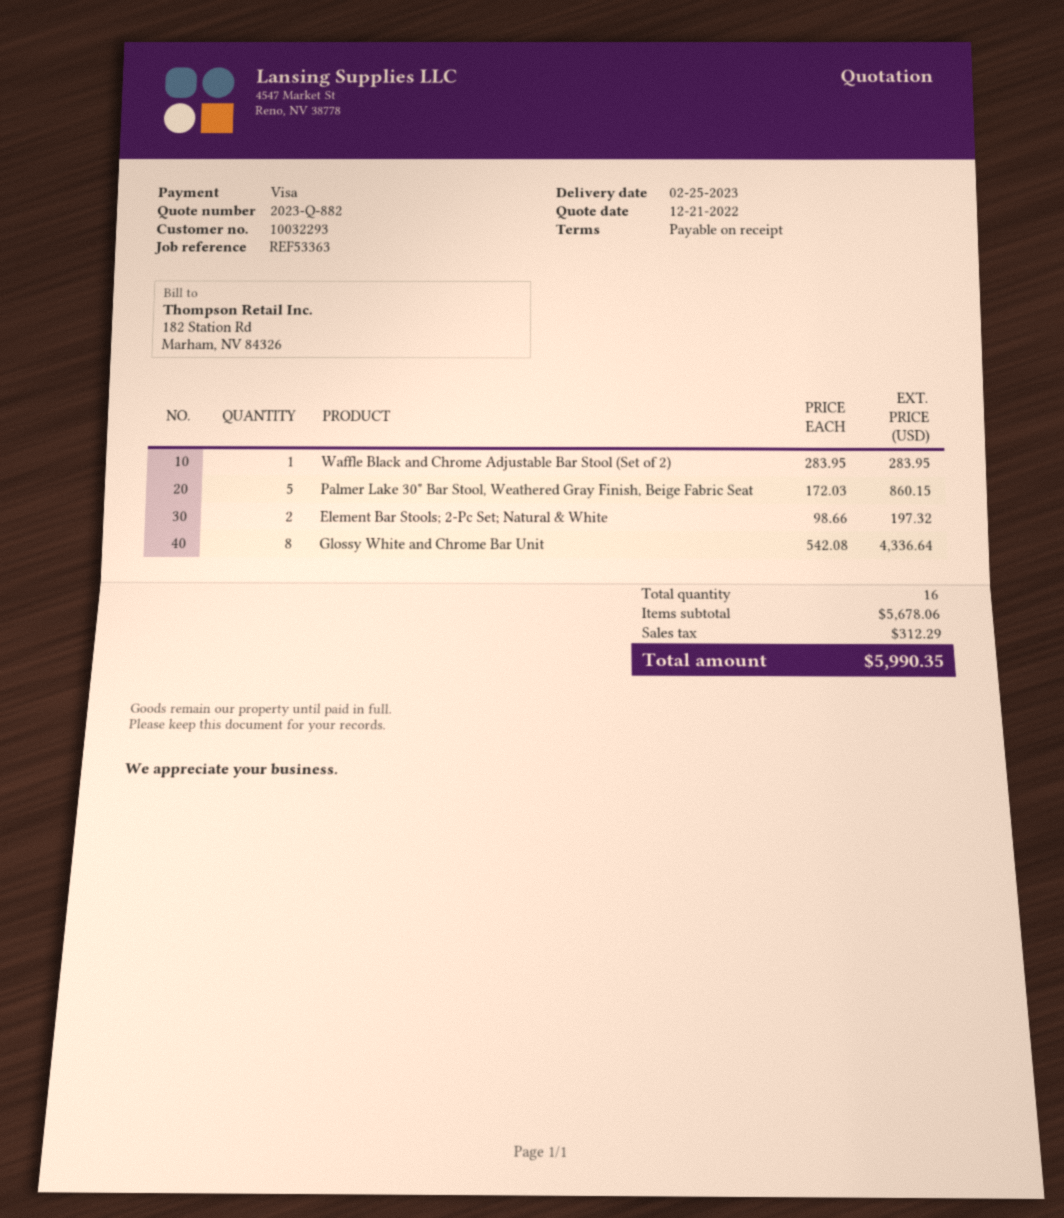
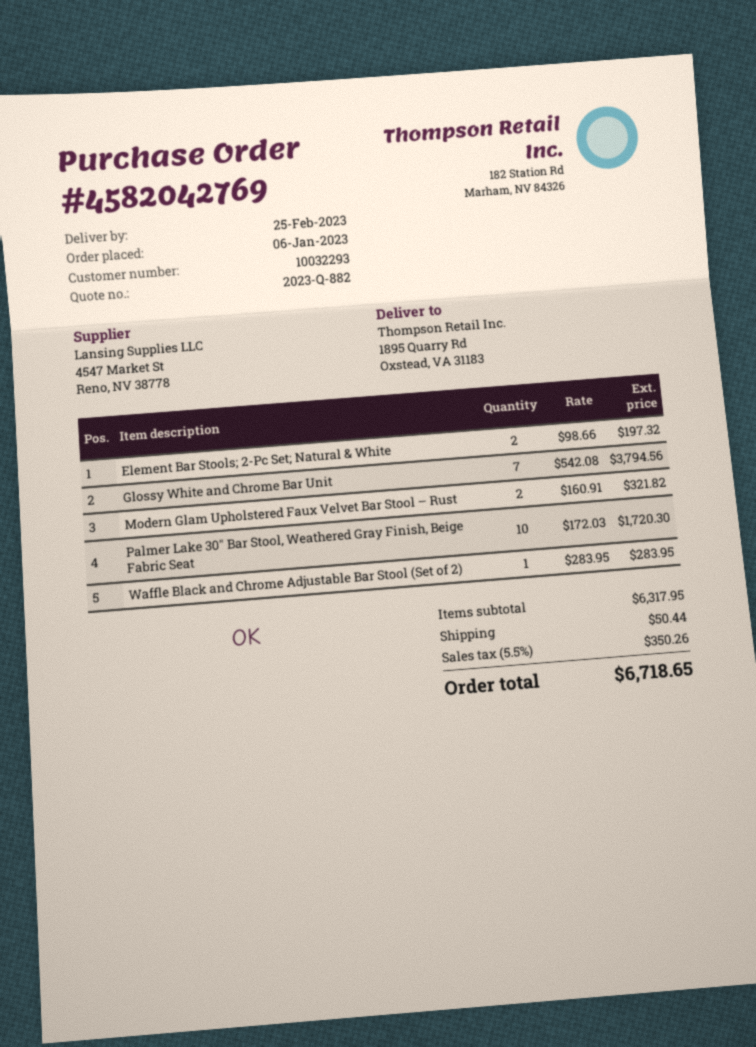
Palmer Lake 30" Bar Stool, Weathered Gray Finish, Beige Fabric Seat: 5 x 172.03 = 860.15 -> 10 x 172.03 = 1720.30
Glossy White and Chrome Bar Unit: 8 x 542.08 = 4336.64 -> 7 x 542.08 = 3794.56
Modern Glam Upholstered Faux Velvet Bar Stool – Rust: none -> 2 x 160.91 = 321.82
subtotal: 5678.06 -> 6317.95
shipping: none -> 50.44
tax: 312.29 -> 350.26
total: 5990.35 -> 6718.65

